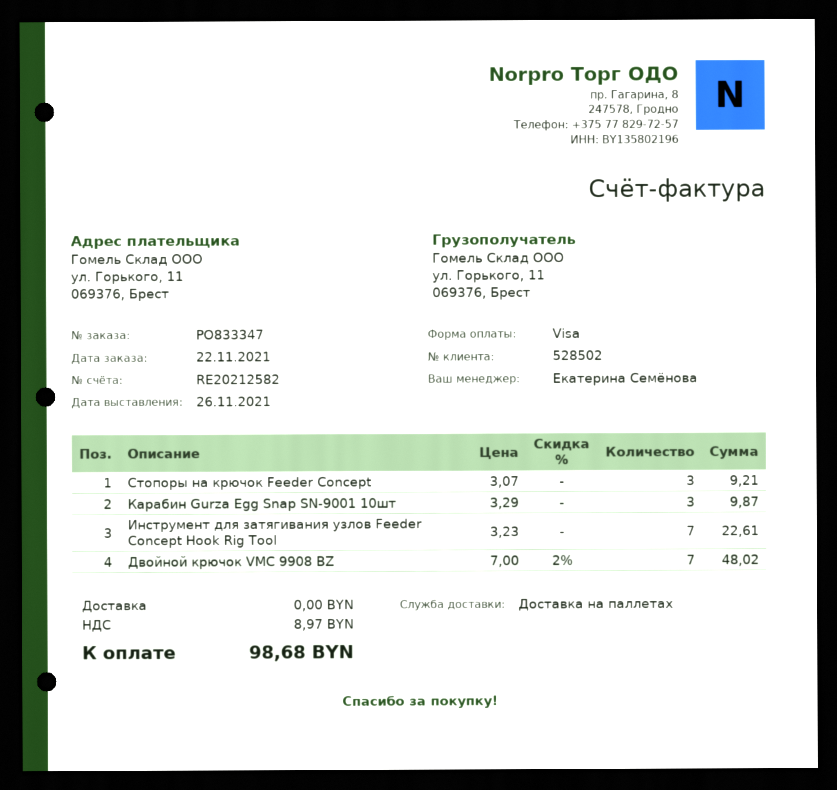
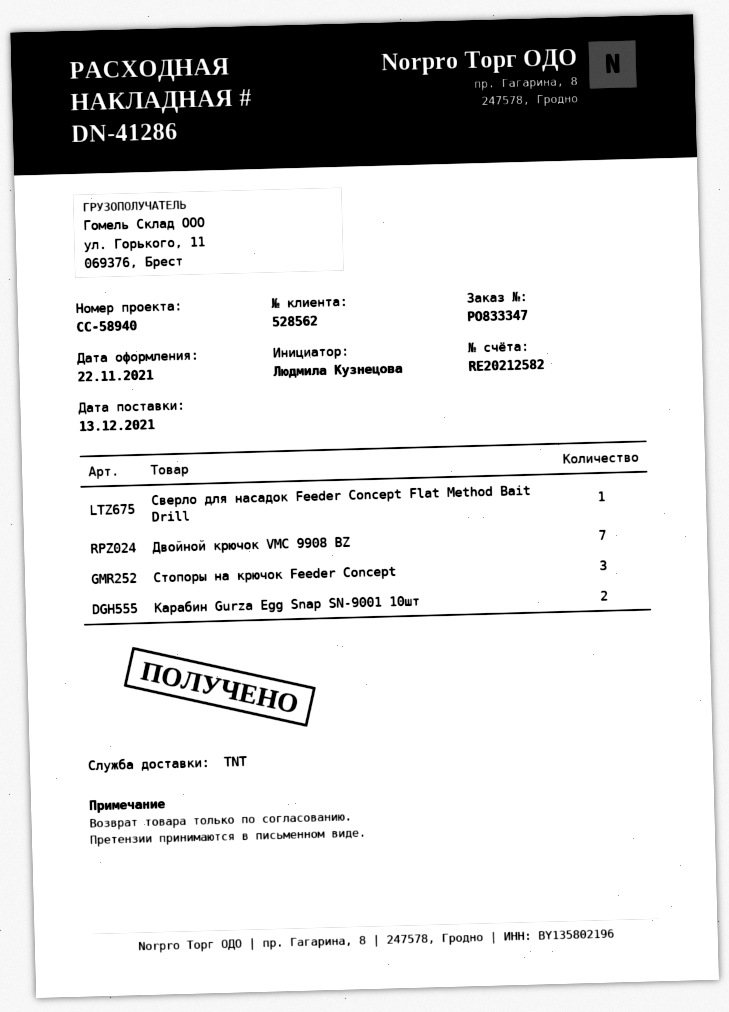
customer number: 528502 -> 528562
shipping method: pallet freight -> TNT
Карабин Gurza Egg Snap SN-9001 10шт: 3 -> 2
Инструмент для затягивания узлов Feeder Concept Hook Rig Tool: 7 -> none
Сверло для насадок Feeder Concept Flat Method Bait Drill: none -> 1

